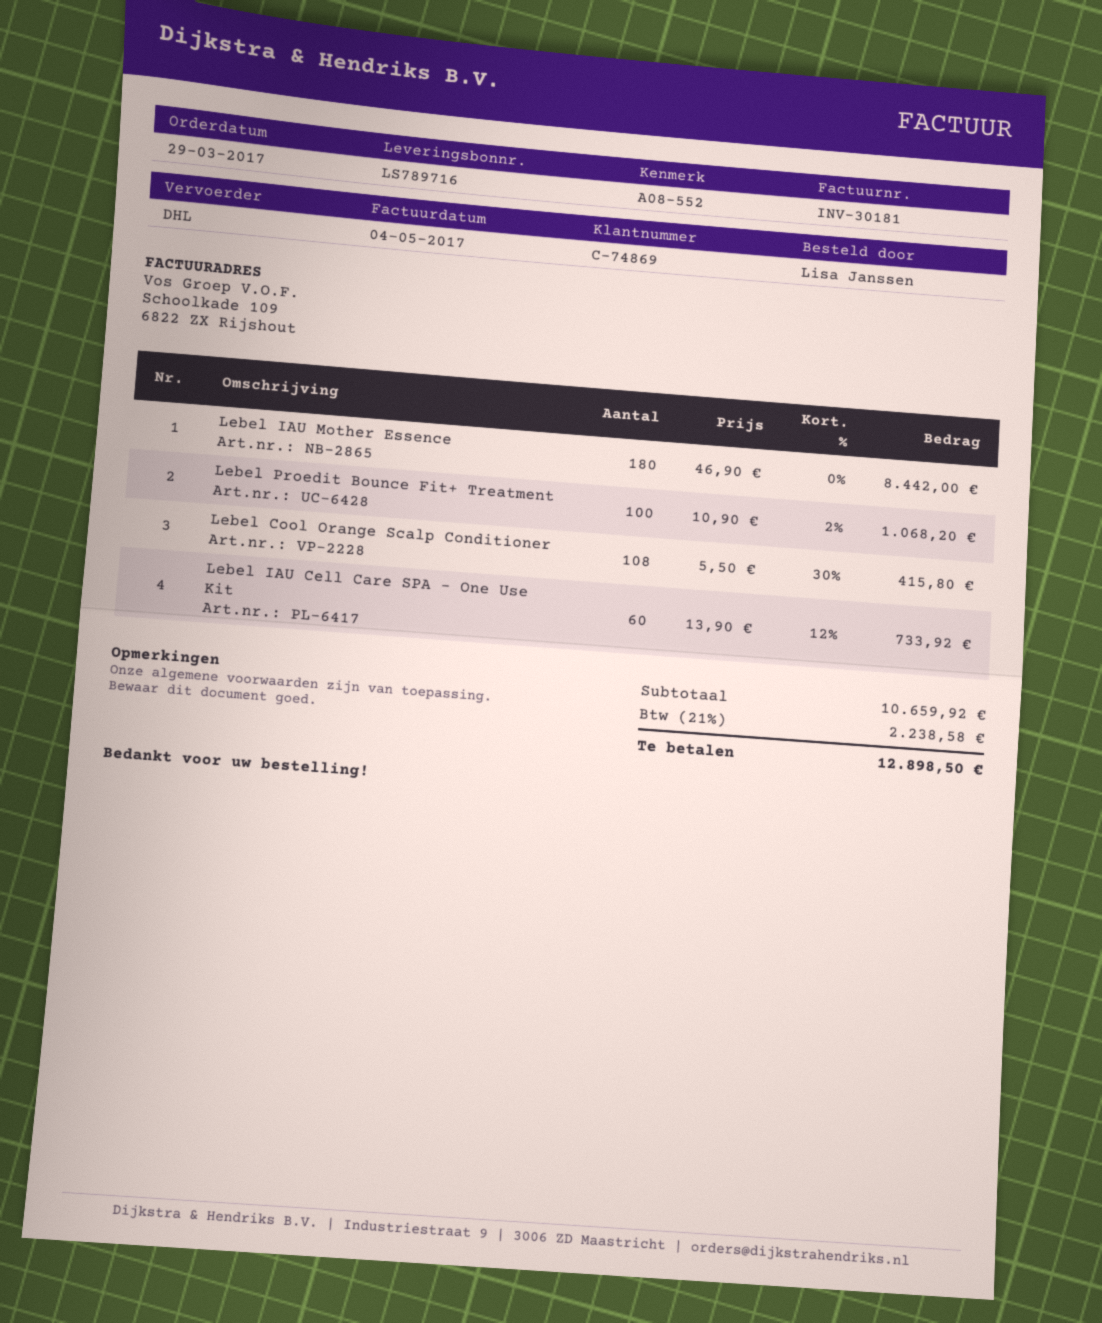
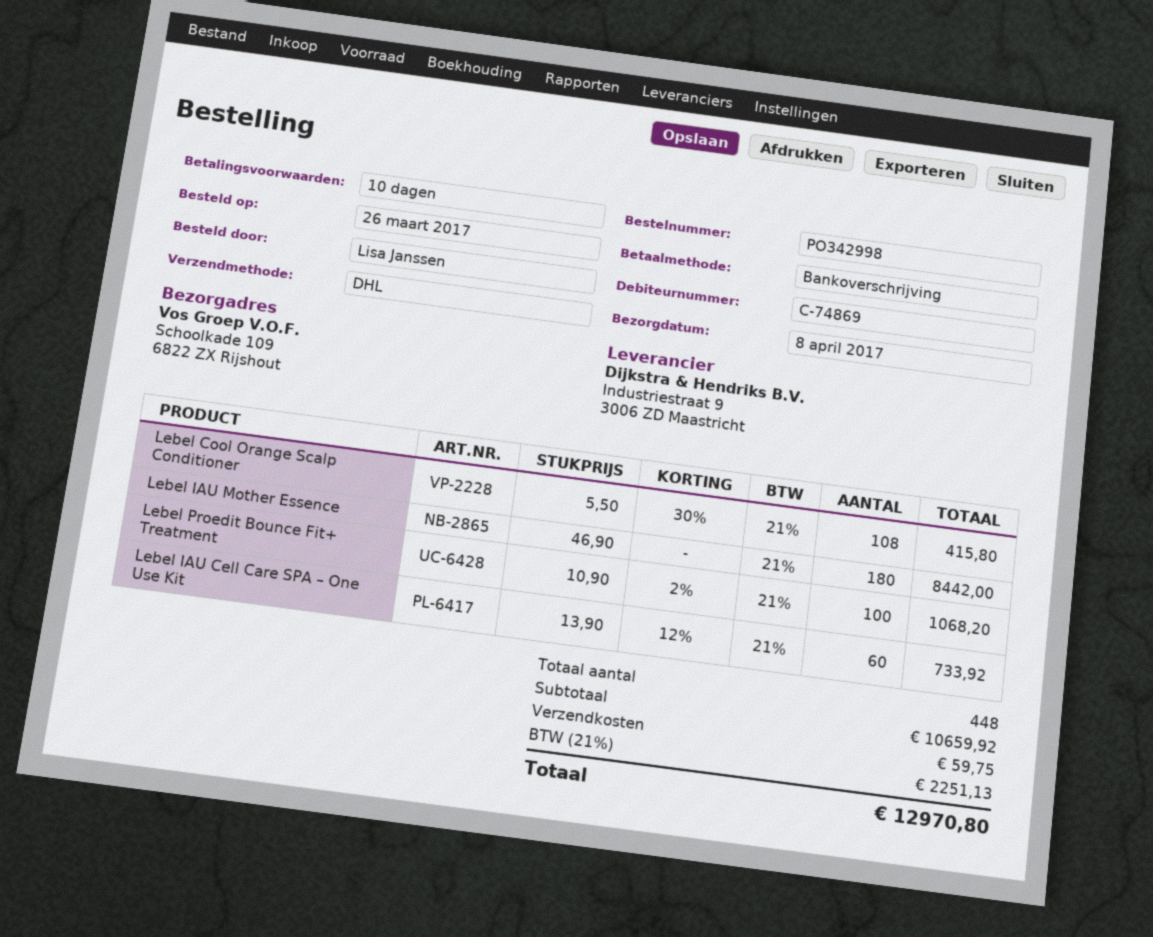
order date: 2017-03-29 -> 2017-03-26
shipping: none -> 59.75
tax: 21% = 2238.58 -> 21% = 2251.13
total: 12898.50 -> 12970.80

